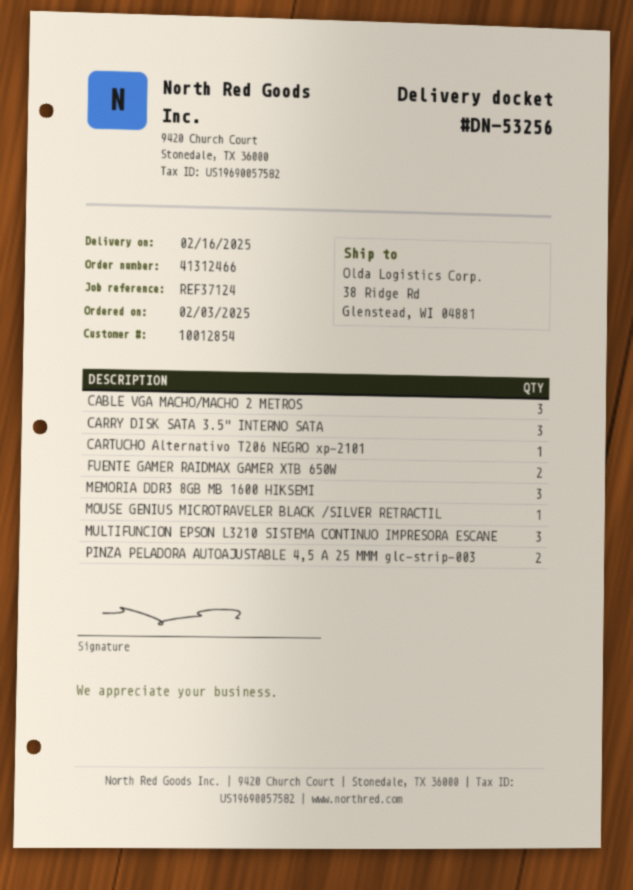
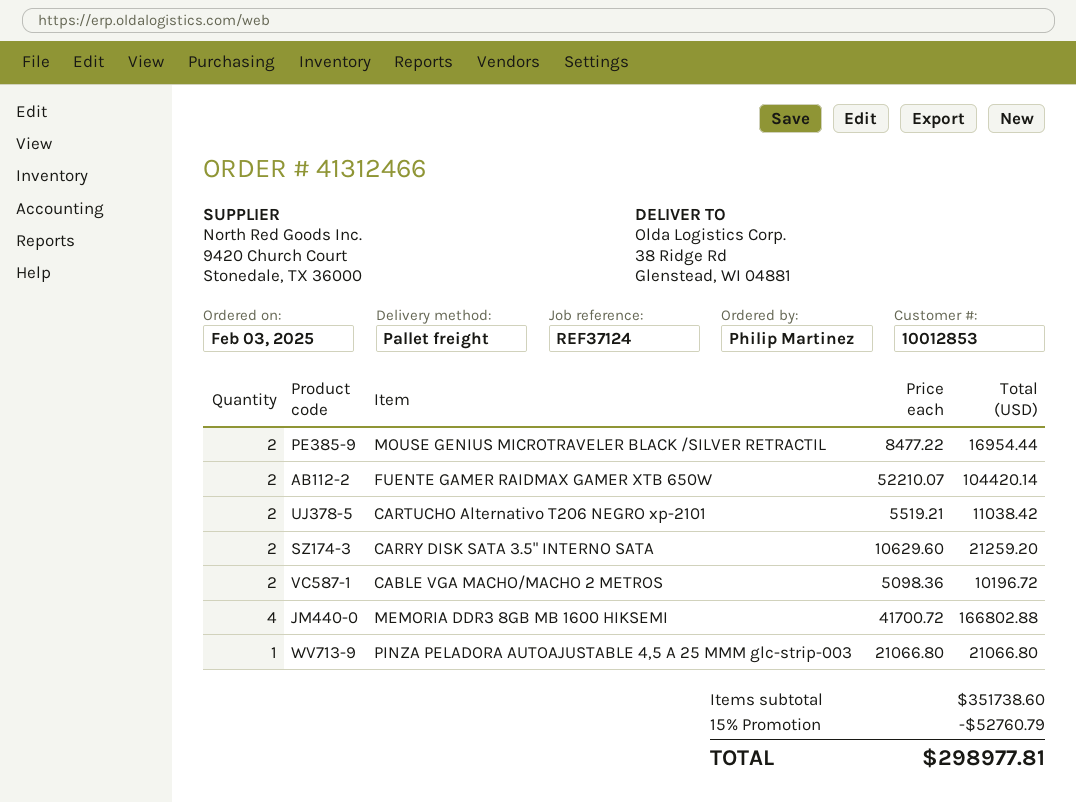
customer number: 10012854 -> 10012853
CABLE VGA MACHO/MACHO 2 METROS: 3 -> 2
CARRY DISK SATA 3.5" INTERNO SATA: 3 -> 2
CARTUCHO Alternativo T206 NEGRO xp-2101: 1 -> 2
MEMORIA DDR3 8GB MB 1600 HIKSEMI: 3 -> 4
MOUSE GENIUS MICROTRAVELER BLACK /SILVER RETRACTIL: 1 -> 2
MULTIFUNCION EPSON L3210 SISTEMA CONTINUO IMPRESORA ESCANE: 3 -> none
PINZA PELADORA AUTOAJUSTABLE 4,5 A 25 MMM glc-strip-003: 2 -> 1

